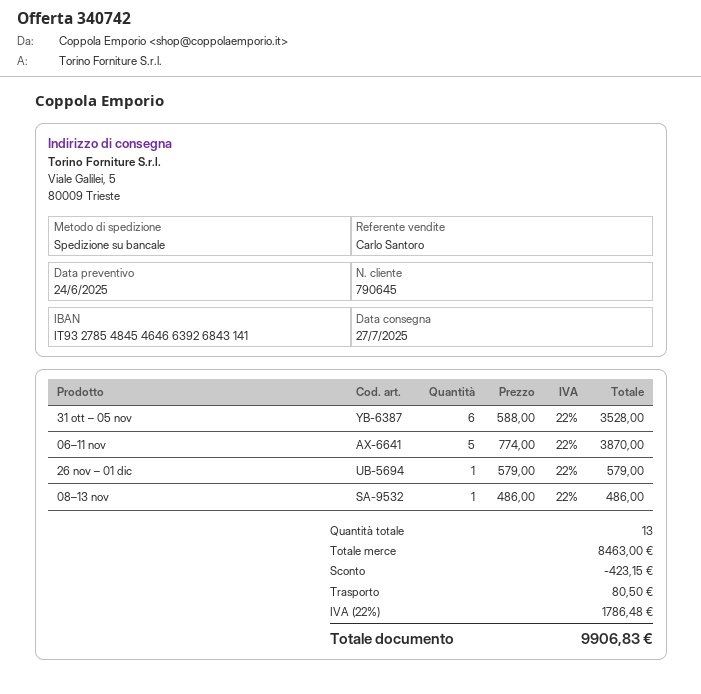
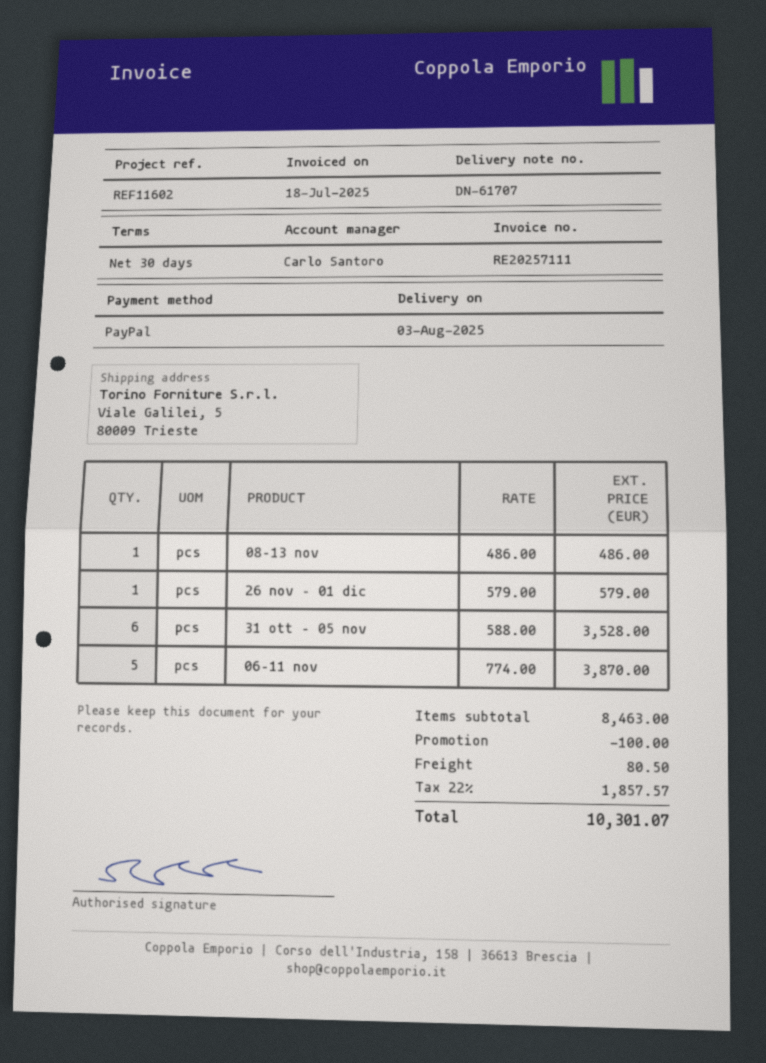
delivery date: 2025-07-27 -> 2025-08-03
discount: 423.15 -> 100.00
tax: 22% = 1786.48 -> 22% = 1857.57
total: 9906.83 -> 10301.07

